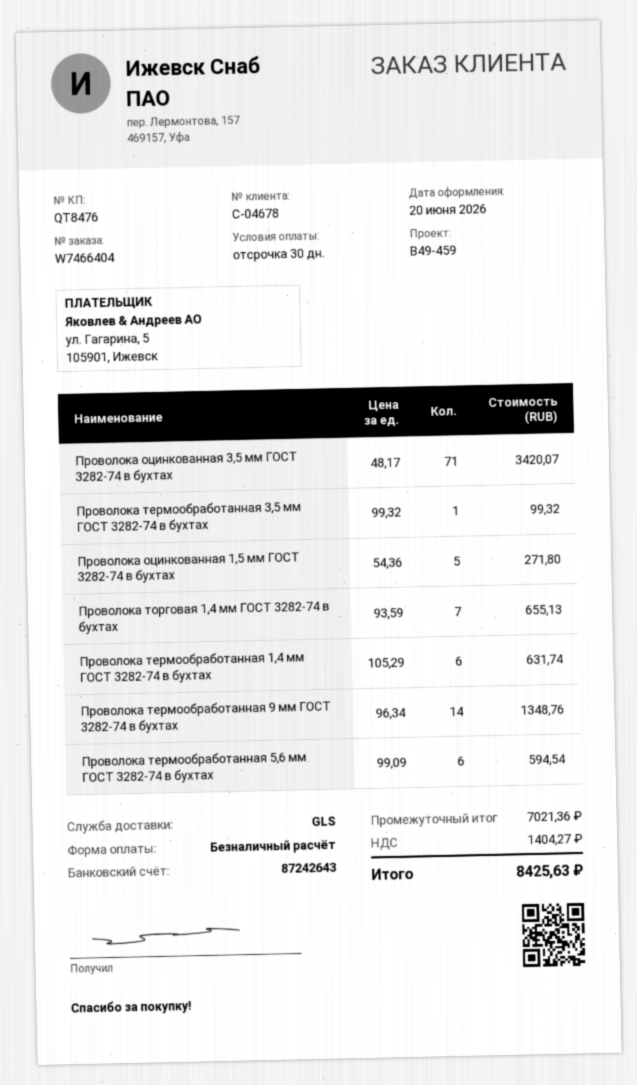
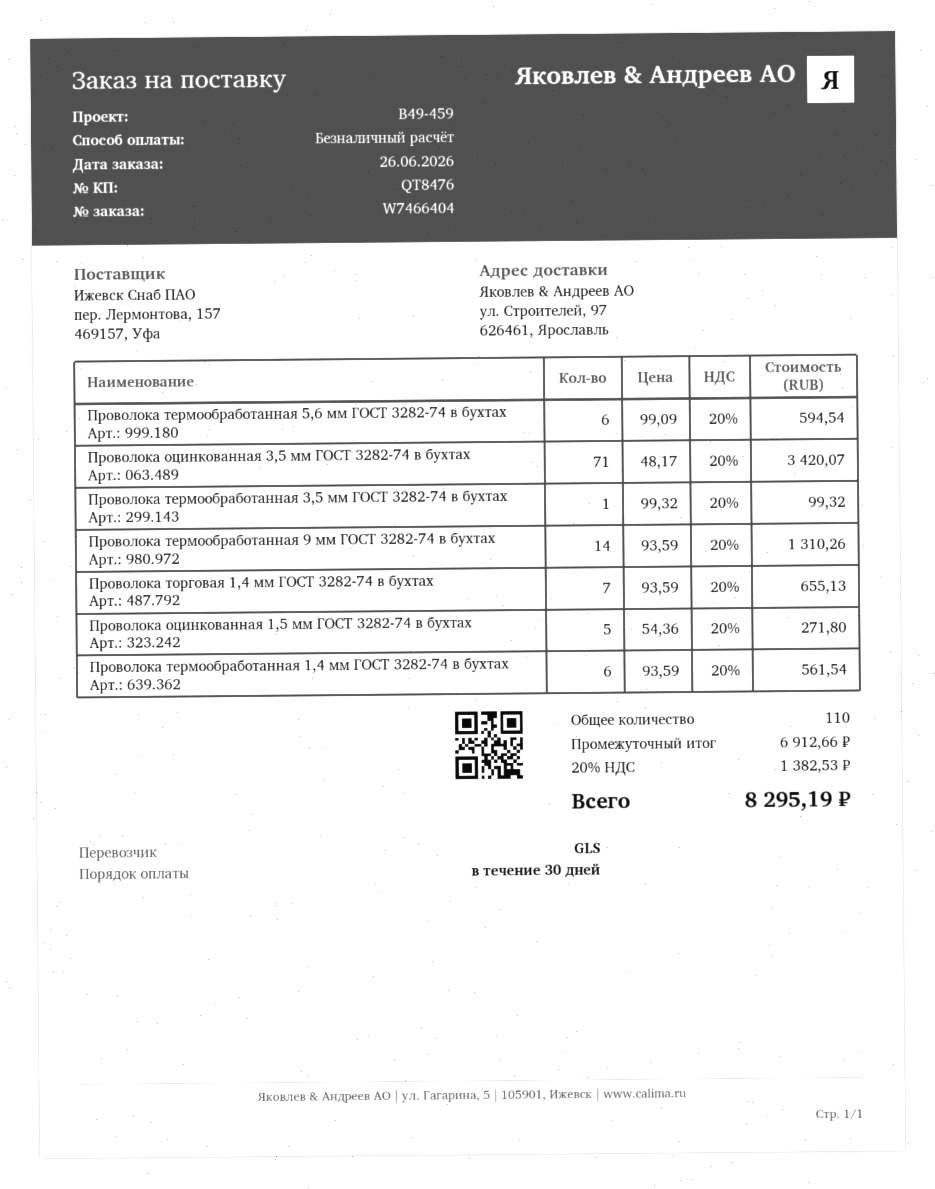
order date: 2026-06-20 -> 2026-06-26
Проволока термообработанная 1,4 мм ГОСТ 3282-74 в бухтах: 6 x 105.29 = 631.74 -> 6 x 93.59 = 561.54
Проволока термообработанная 9 мм ГОСТ 3282-74 в бухтах: 14 x 96.34 = 1348.76 -> 14 x 93.59 = 1310.26
subtotal: 7021.36 -> 6912.66
tax: 1404.27 -> 1382.53
total: 8425.63 -> 8295.19

